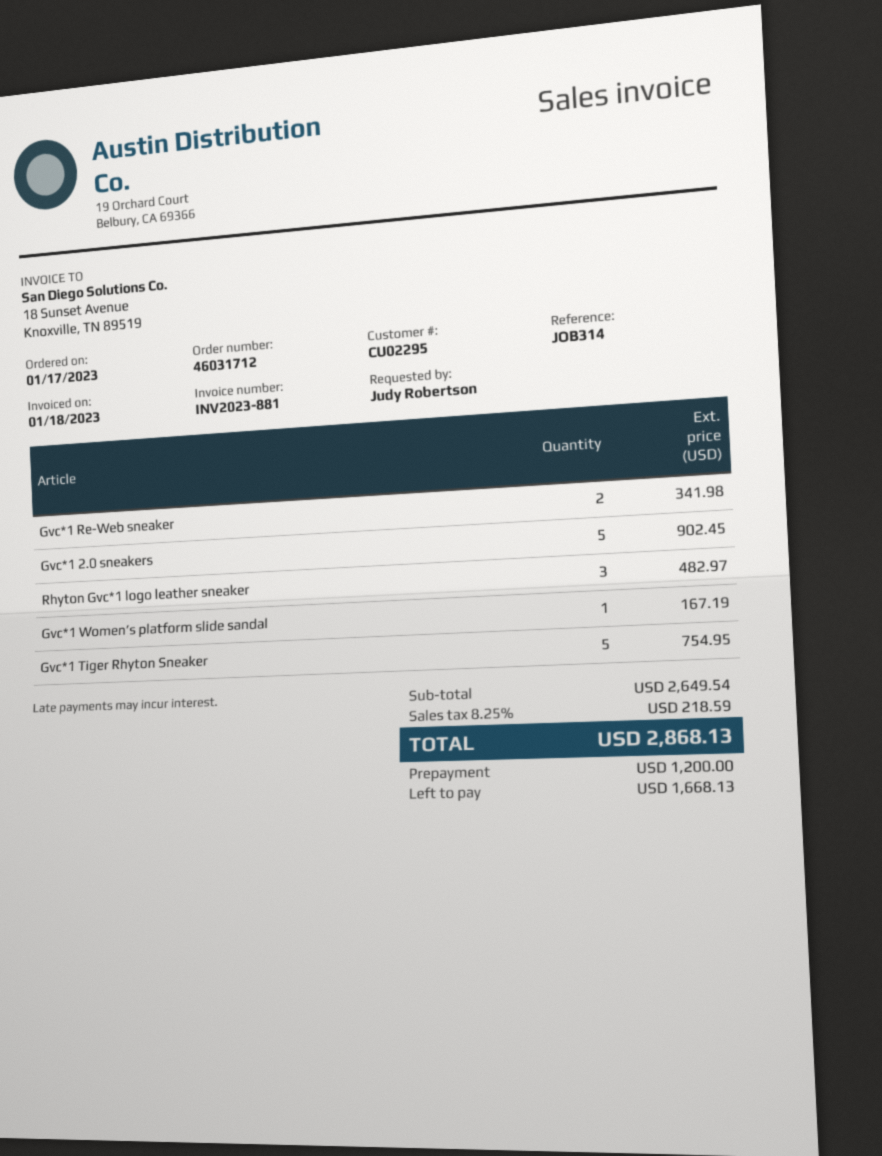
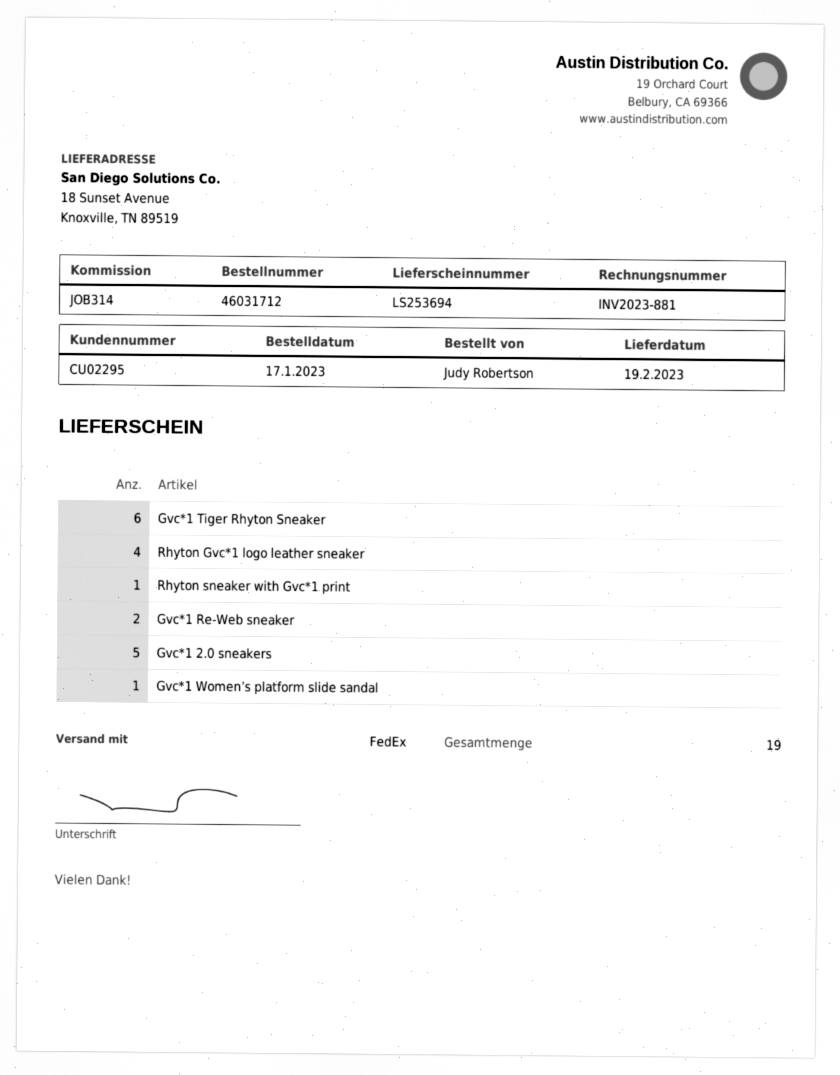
Rhyton Gvc*1 logo leather sneaker: 3 -> 4
Gvc*1 Tiger Rhyton Sneaker: 5 -> 6
Rhyton sneaker with Gvc*1 print: none -> 1

